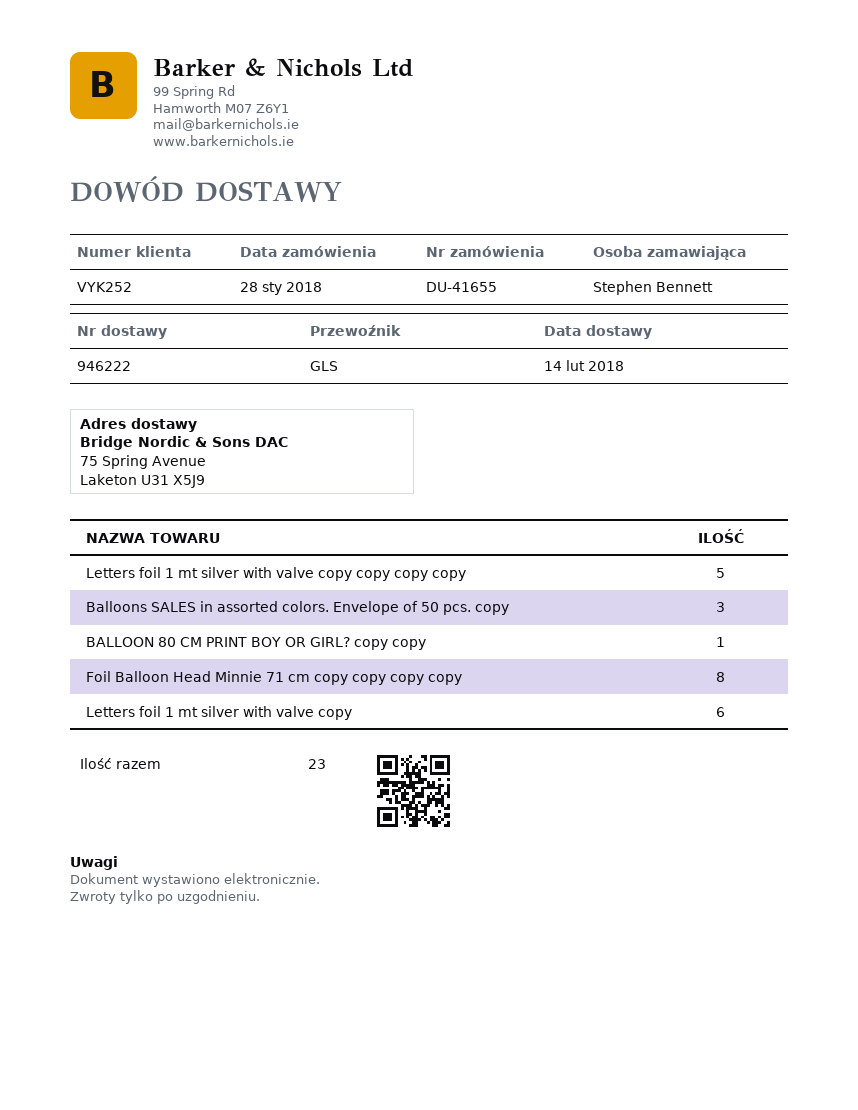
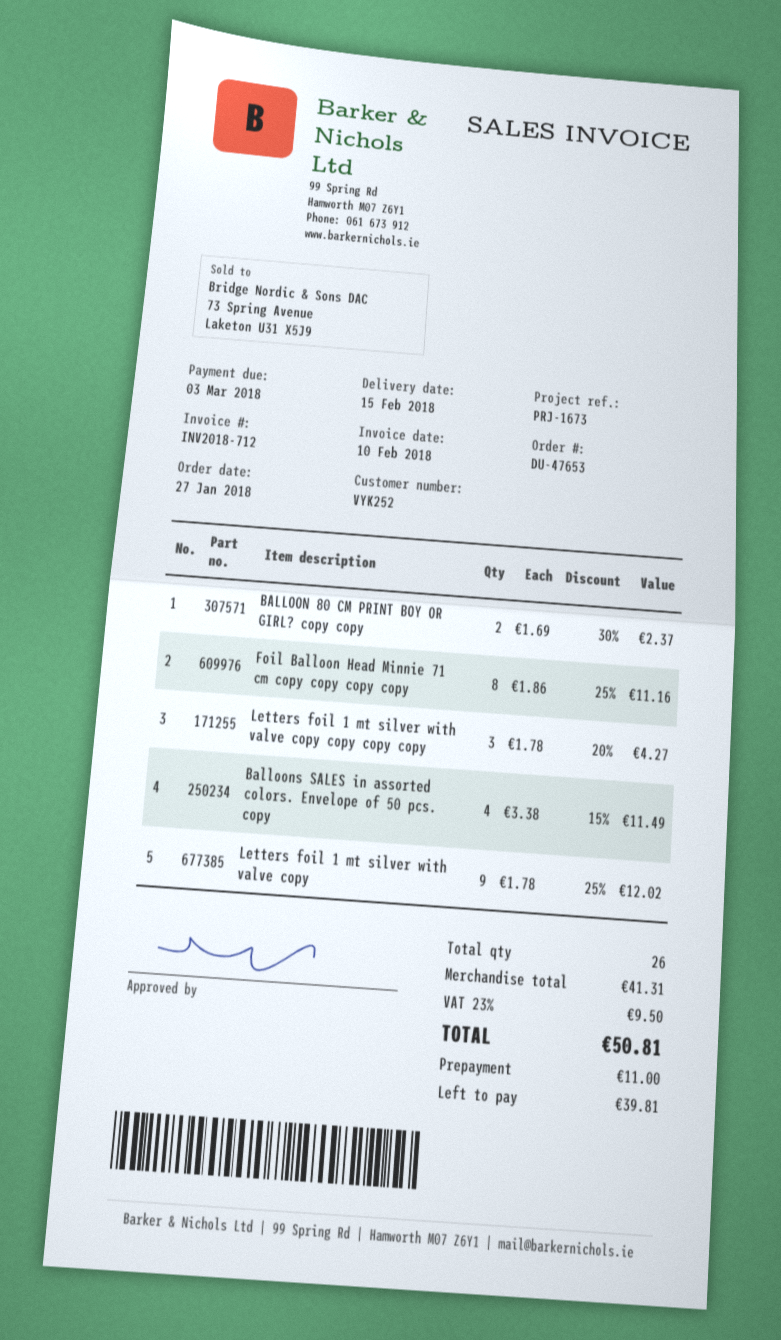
order number: DU-41655 -> DU-47653
order date: 2018-01-28 -> 2018-01-27
delivery date: 2018-02-14 -> 2018-02-15
Letters foil 1 mt silver with valve copy copy copy copy: 5 -> 3
Balloons SALES in assorted colors. Envelope of 50 pcs. copy: 3 -> 4
BALLOON 80 CM PRINT BOY OR GIRL? copy copy: 1 -> 2
Letters foil 1 mt silver with valve copy: 6 -> 9
total quantity: 23 -> 26

